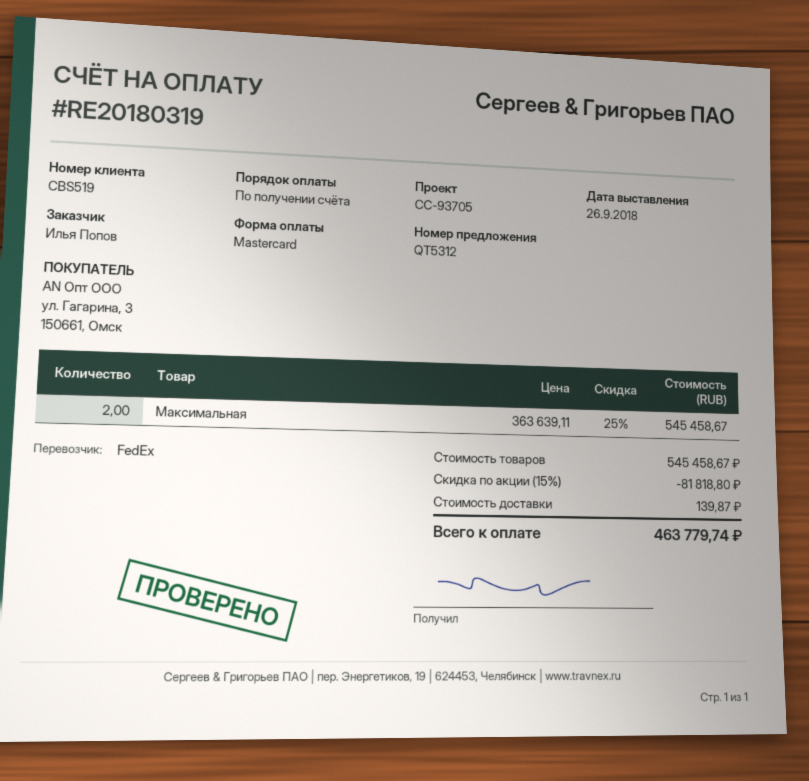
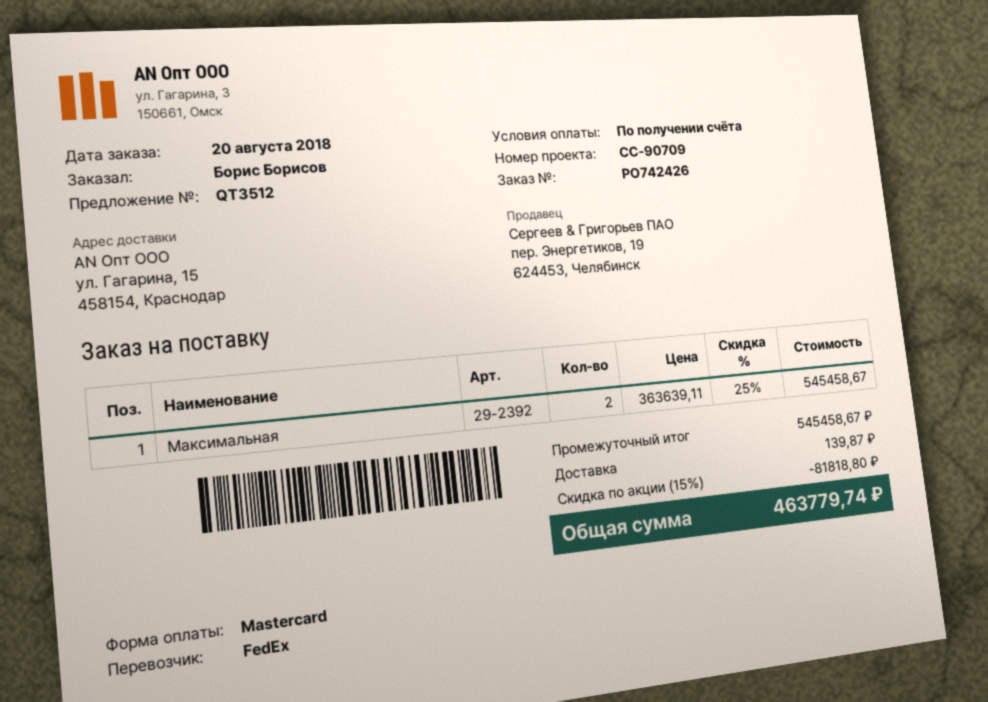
quote number: QT5312 -> QT3512
reference: CC-93705 -> CC-90709
ordered by: Илья Попов -> Борис Борисов

